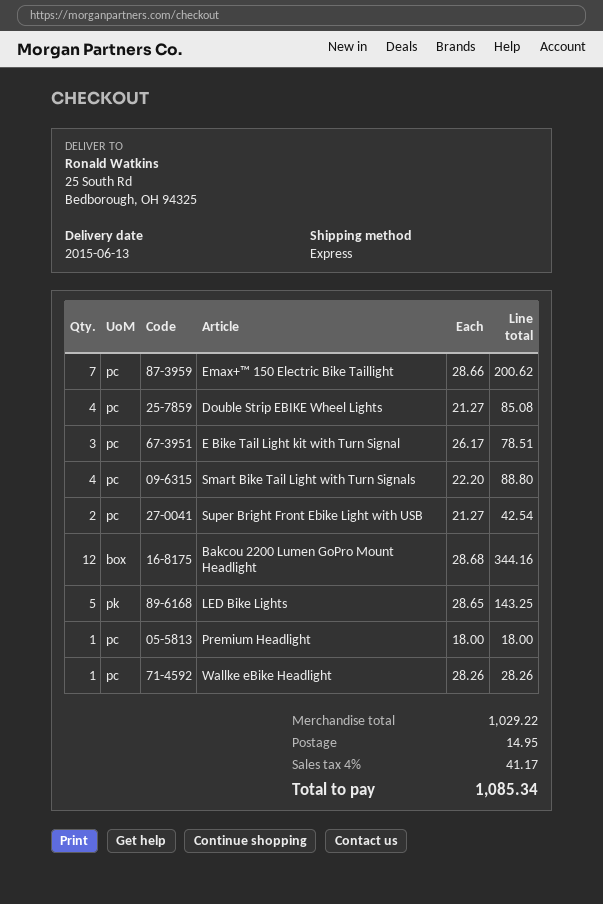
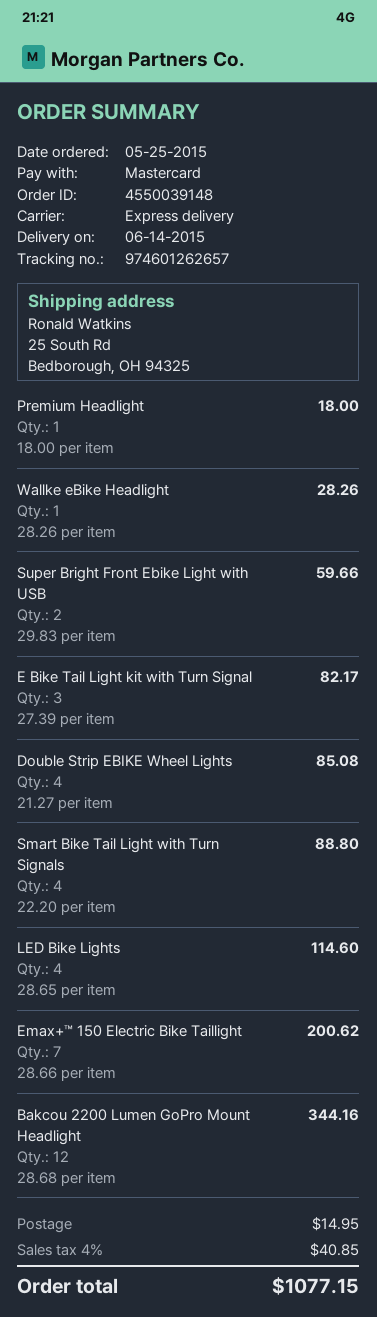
delivery date: 2015-06-13 -> 2015-06-14
E Bike Tail Light kit with Turn Signal: 3 x 26.17 = 78.51 -> 3 x 27.39 = 82.17
Super Bright Front Ebike Light with USB: 2 x 21.27 = 42.54 -> 2 x 29.83 = 59.66
LED Bike Lights: 5 x 28.65 = 143.25 -> 4 x 28.65 = 114.60
tax: 4% = 41.17 -> 4% = 40.85
total: 1085.34 -> 1077.15

